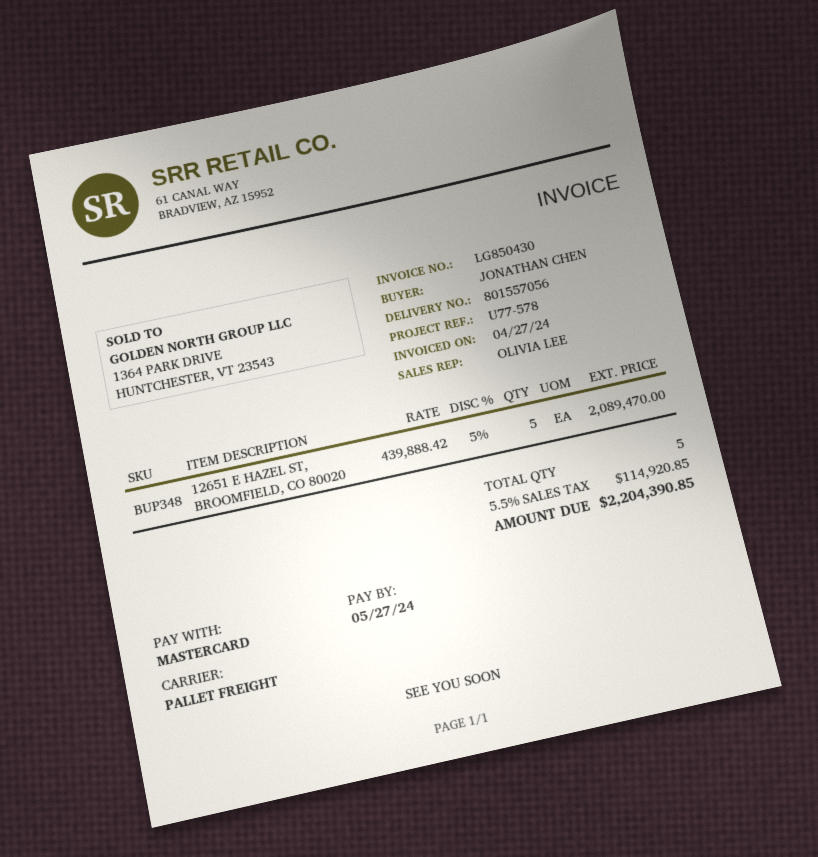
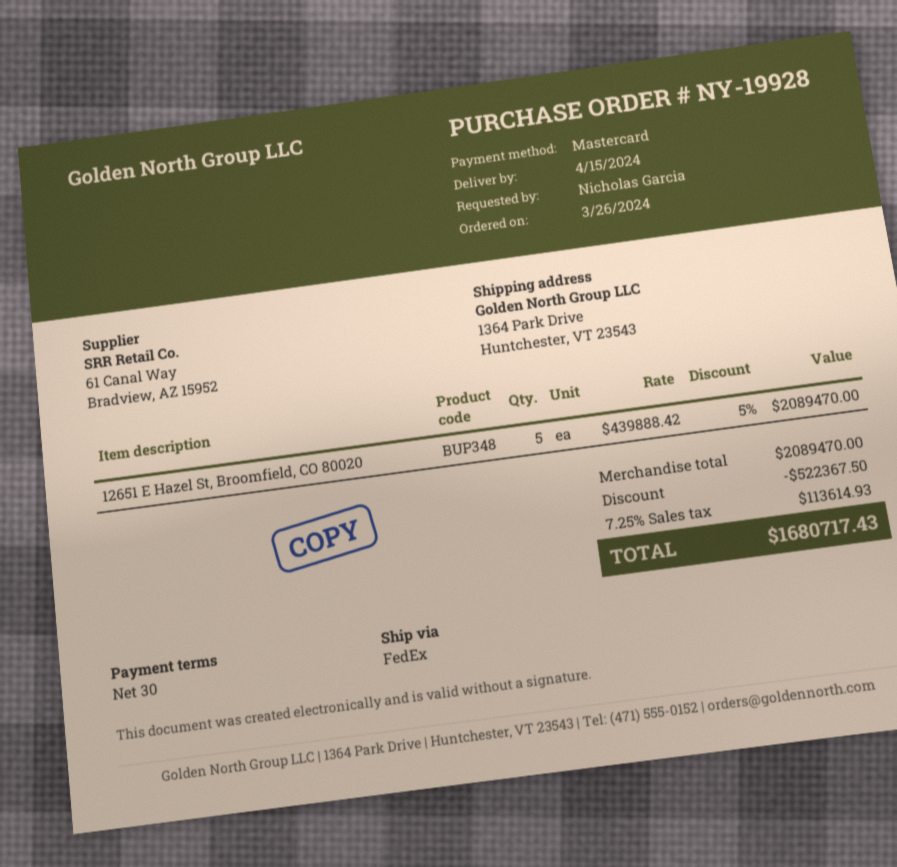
ordered by: JONATHAN CHEN -> Nicholas Garcia
shipping method: pallet freight -> FedEx
discount: none -> 522367.50
tax: 5.5% = 114920.85 -> 7.25% = 113614.93
total: 2204390.85 -> 1680717.43

